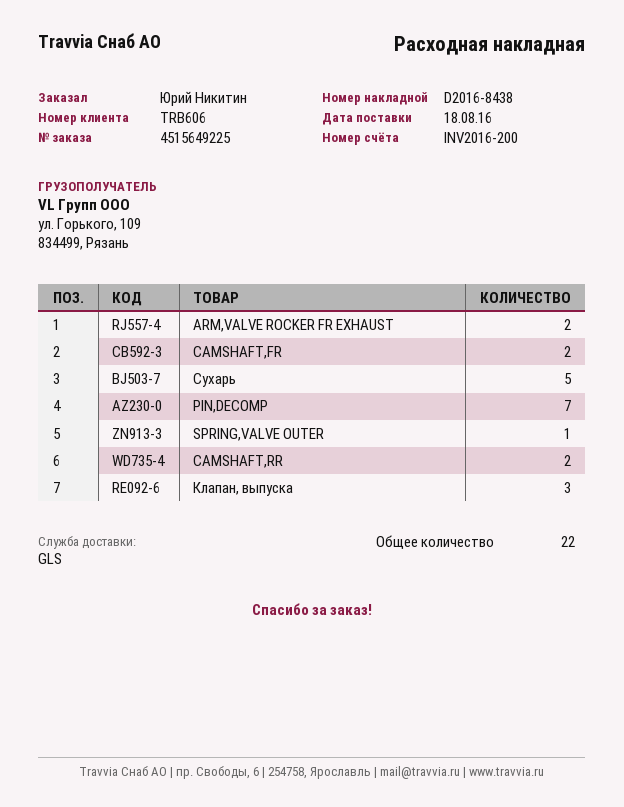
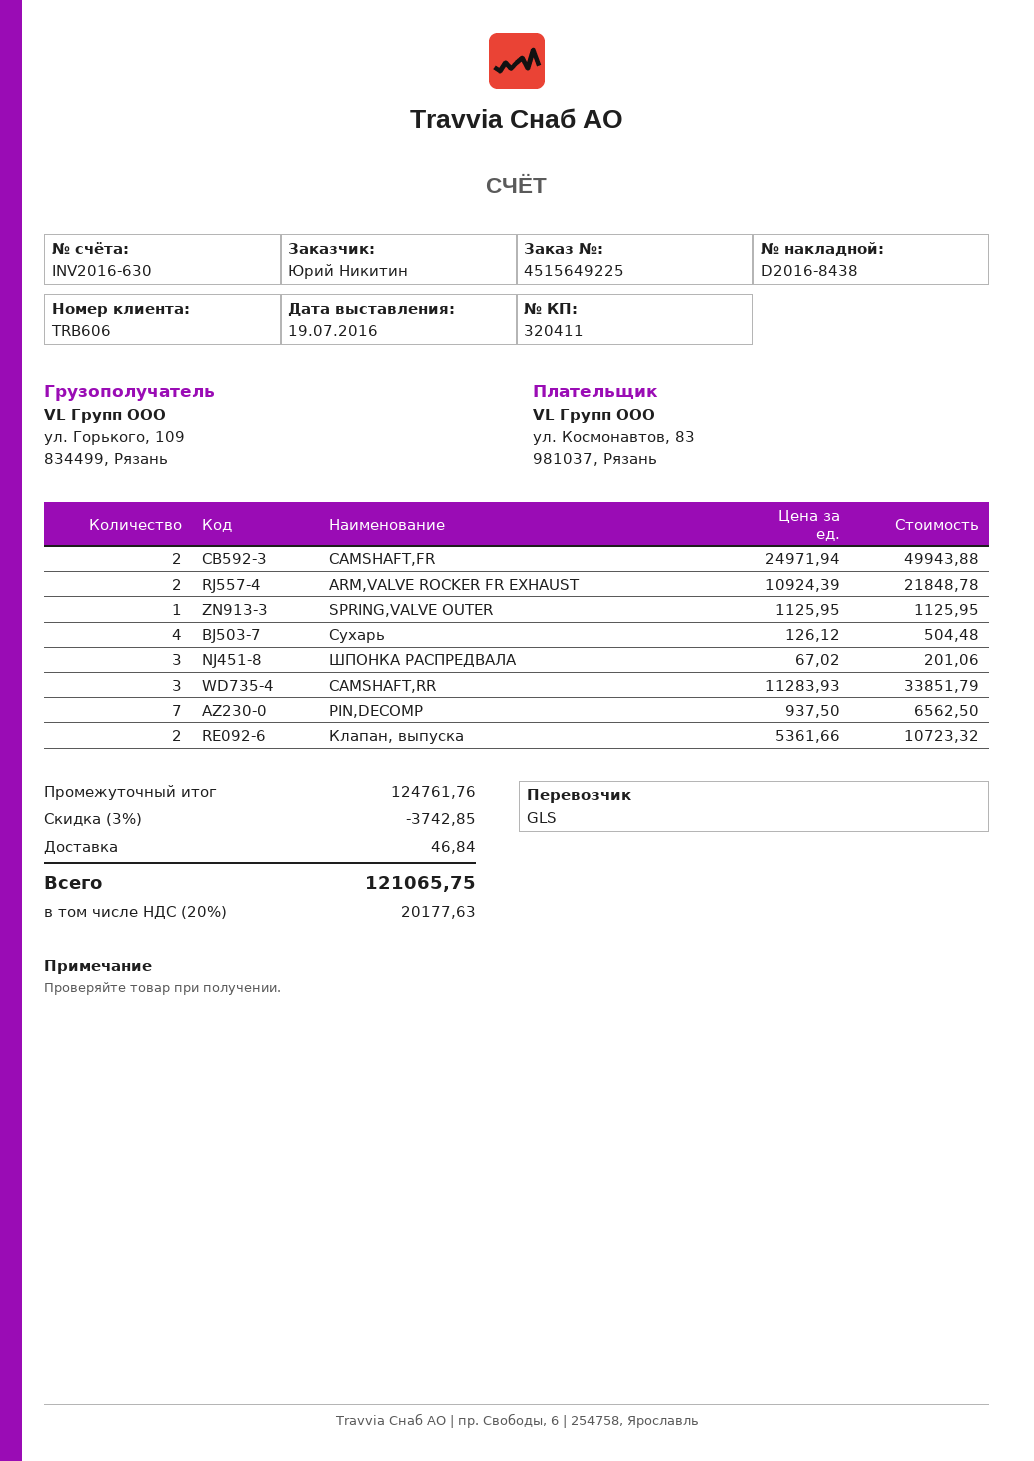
invoice number: INV2016-200 -> INV2016-630
Сухарь: 5 -> 4
CAMSHAFT,RR: 2 -> 3
Клапан, выпуска: 3 -> 2
ШПОНКА РАСПРЕДВАЛА: none -> 3

